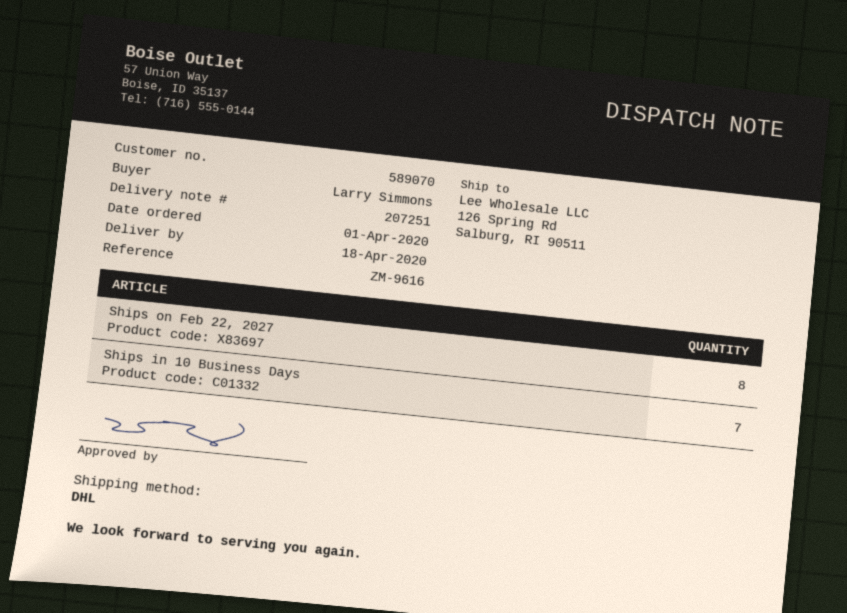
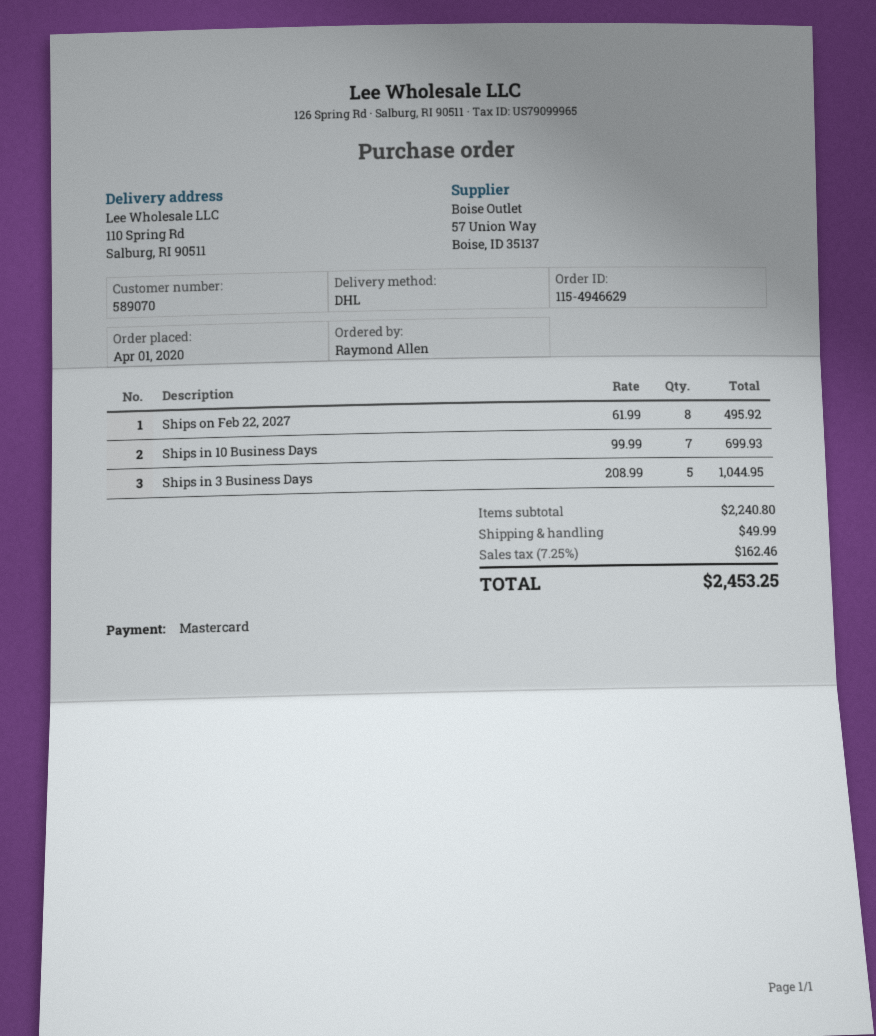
ordered by: Larry Simmons -> Raymond Allen
ship to: 126 Spring Rd, Salburg, RI 90511 -> 110 Spring Rd, Salburg, RI 90511
Ships in 3 Business Days: none -> 5

